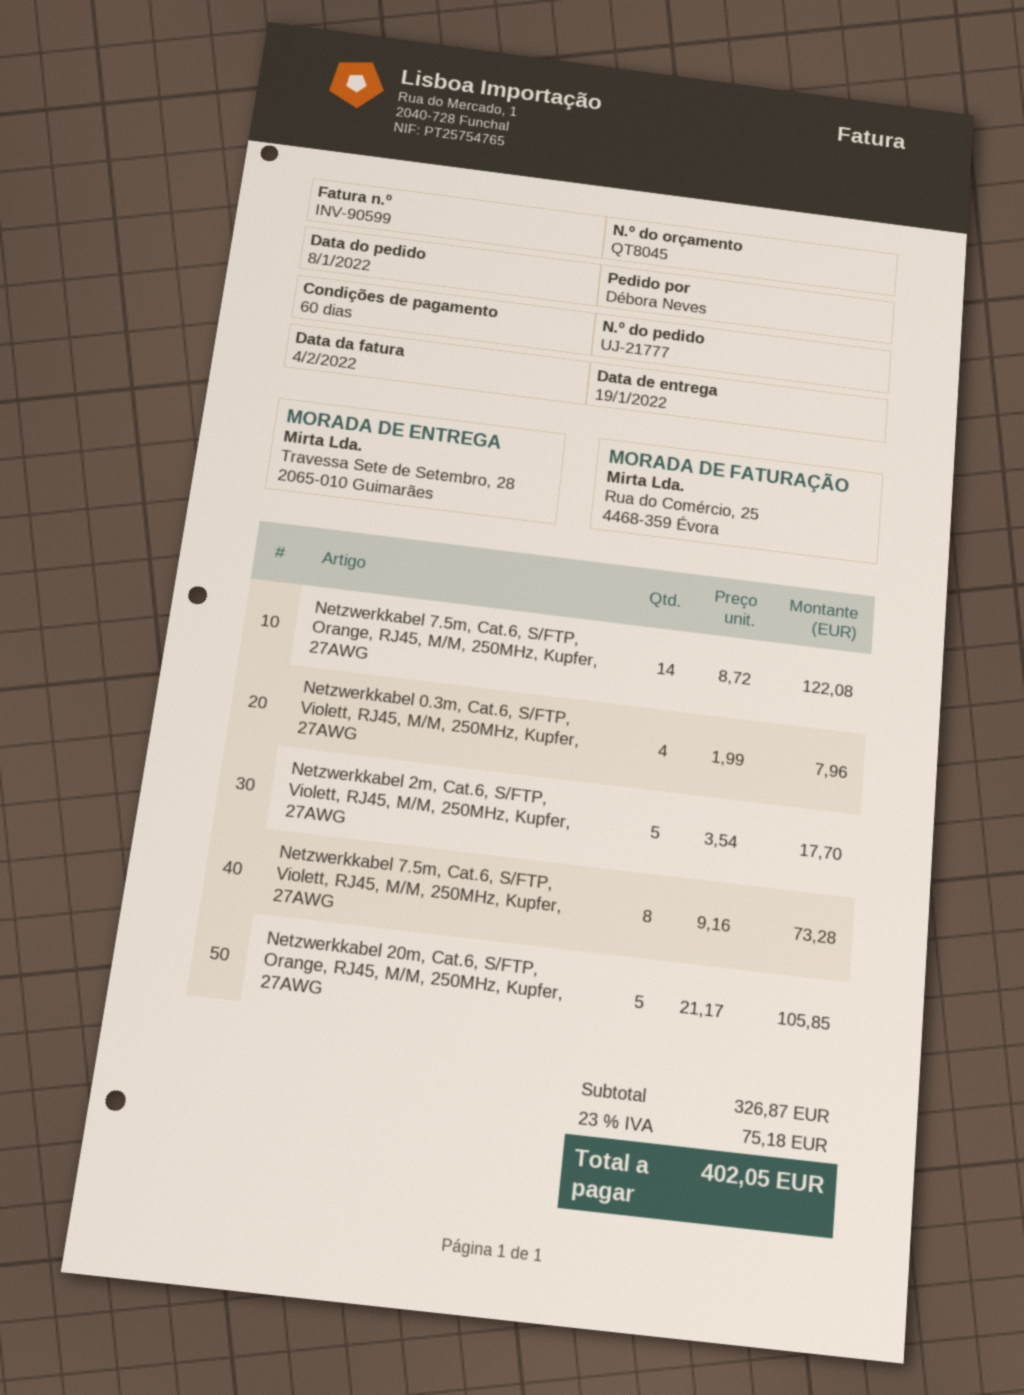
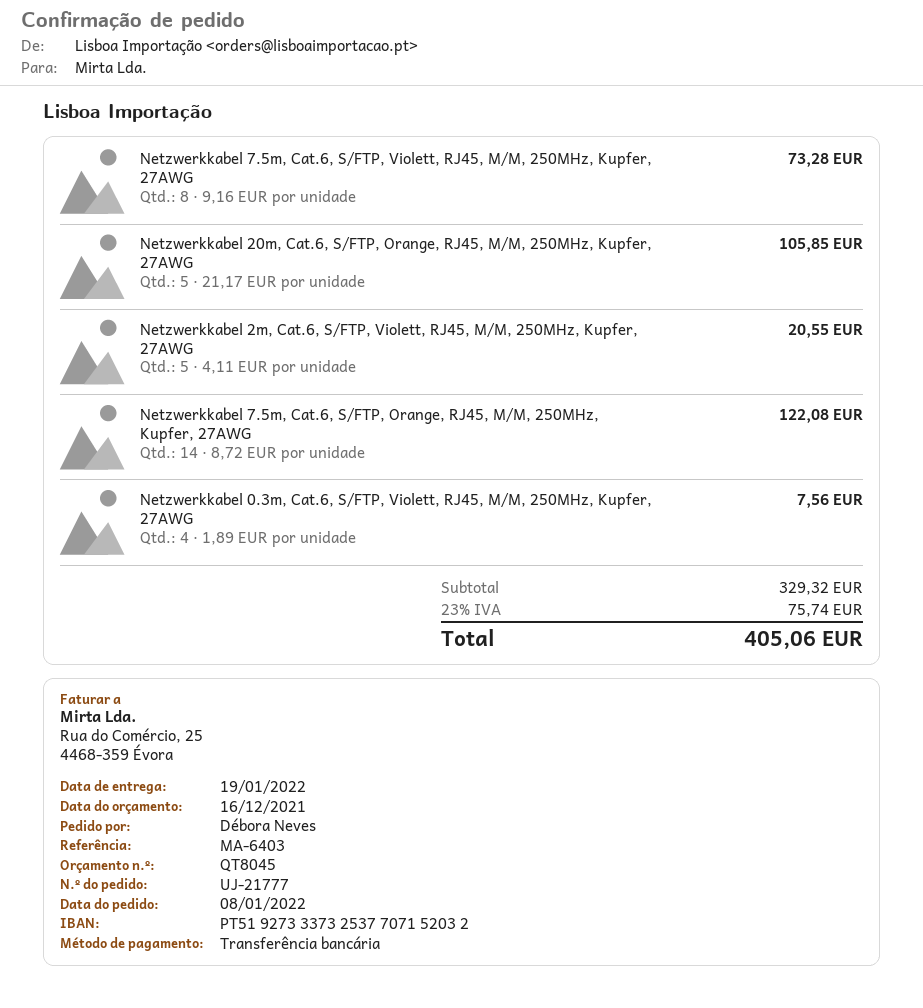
Netzwerkkabel 0.3m, Cat.6, S/FTP, Violett, RJ45, M/M, 250MHz, Kupfer, 27AWG: 4 x 1.99 = 7.96 -> 4 x 1.89 = 7.56
Netzwerkkabel 2m, Cat.6, S/FTP, Violett, RJ45, M/M, 250MHz, Kupfer, 27AWG: 5 x 3.54 = 17.70 -> 5 x 4.11 = 20.55
subtotal: 326.87 -> 329.32
tax: 23% = 75.18 -> 23% = 75.74
total: 402.05 -> 405.06

